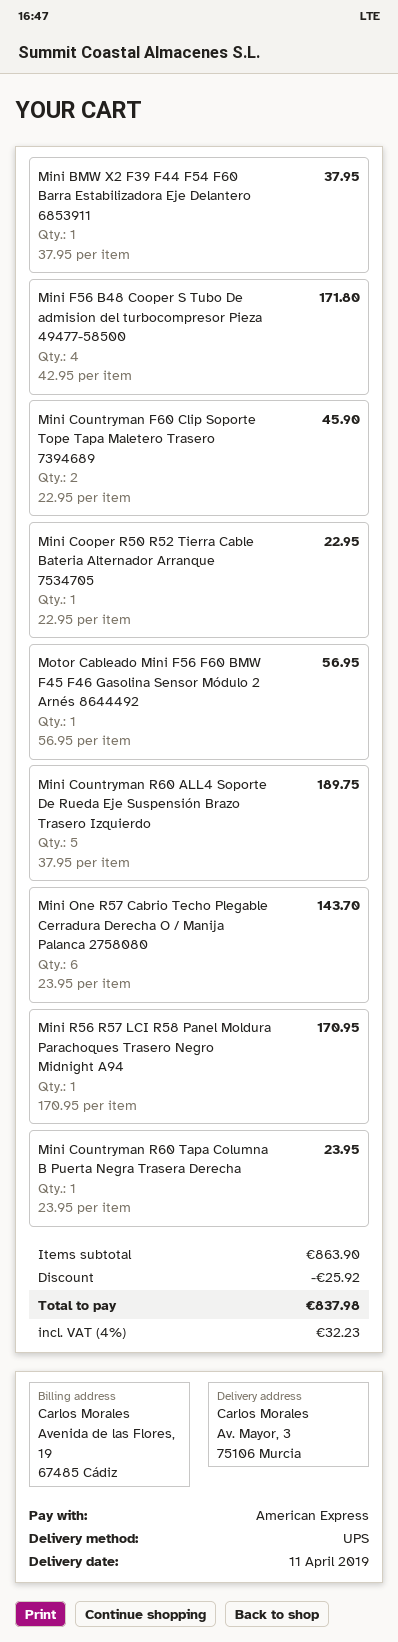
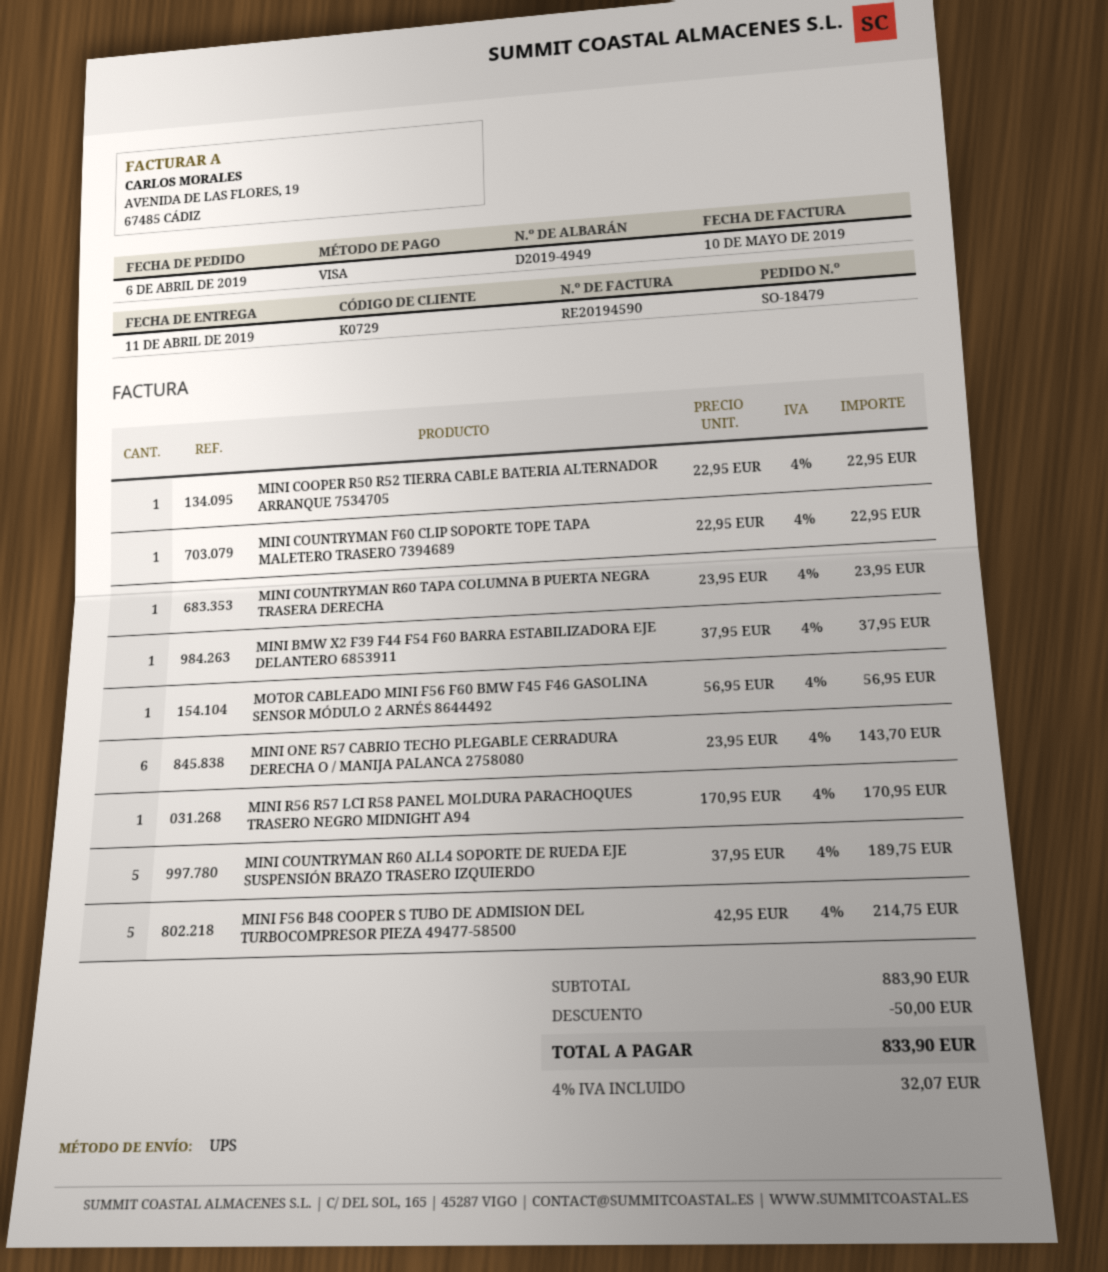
payment method: American Express -> Visa
Mini F56 B48 Cooper S Tubo De admision del turbocompresor Pieza 49477-58500: 4 x 42.95 = 171.80 -> 5 x 42.95 = 214.75
Mini Countryman F60 Clip Soporte Tope Tapa Maletero Trasero 7394689: 2 x 22.95 = 45.90 -> 1 x 22.95 = 22.95
subtotal: 863.90 -> 883.90
discount: 25.92 -> 50.00
tax: 4% = 32.23 -> 4% = 32.07
total: 837.98 -> 833.90

